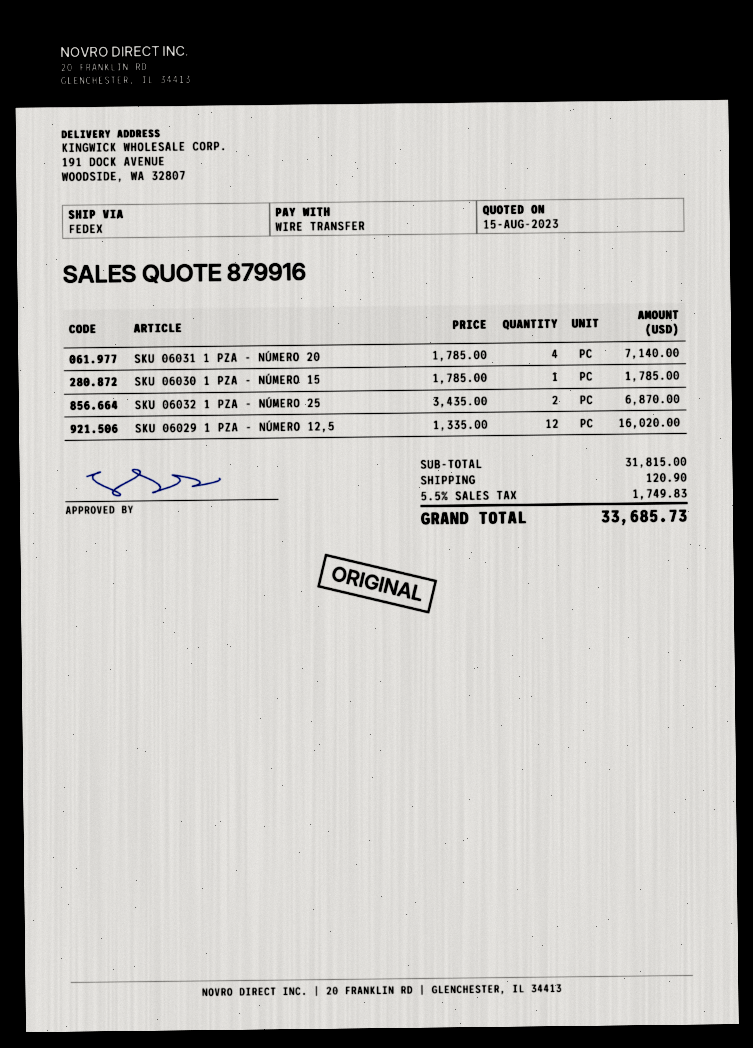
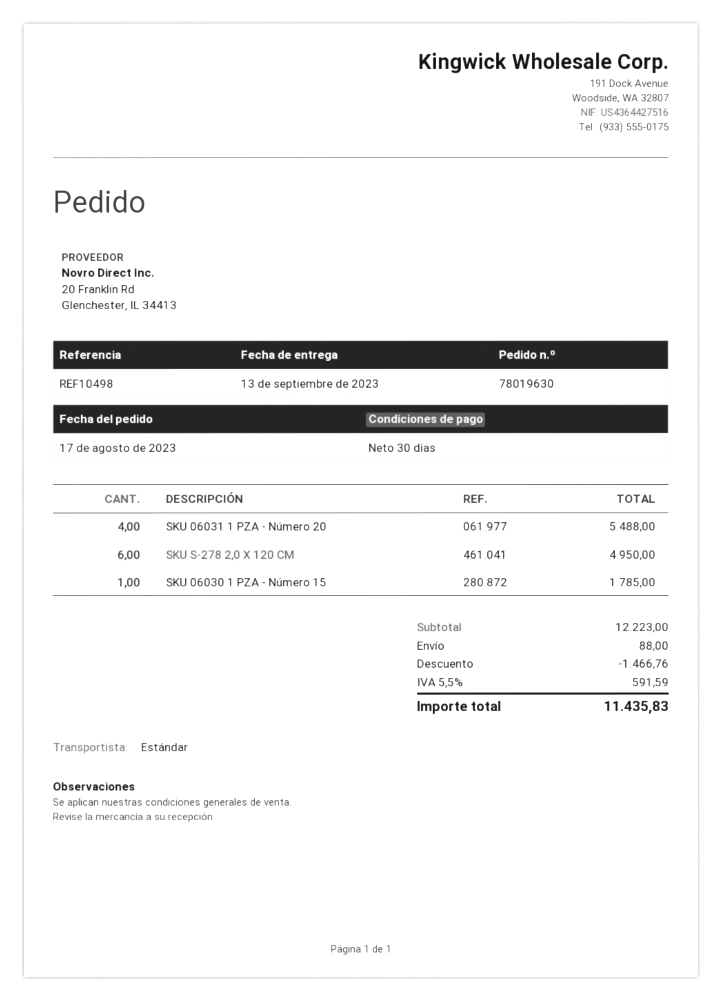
shipping method: FedEx -> standard
SKU 06031 1 PZA - NÚMERO 20: 4 for 7140.00 -> 4 for 5488.00
SKU 06032 1 PZA - NÚMERO 25: 2 for 6870.00 -> none
SKU 06029 1 PZA - NÚMERO 12,5: 12 for 16020.00 -> none
SKU S-278 2,0 X 120 CM: none -> 6 for 4950.00
subtotal: 31815.00 -> 12223.00
discount: none -> 1466.76
shipping: 120.90 -> 88.00
tax: 5.5% = 1749.83 -> 5.5% = 591.59
total: 33685.73 -> 11435.83

